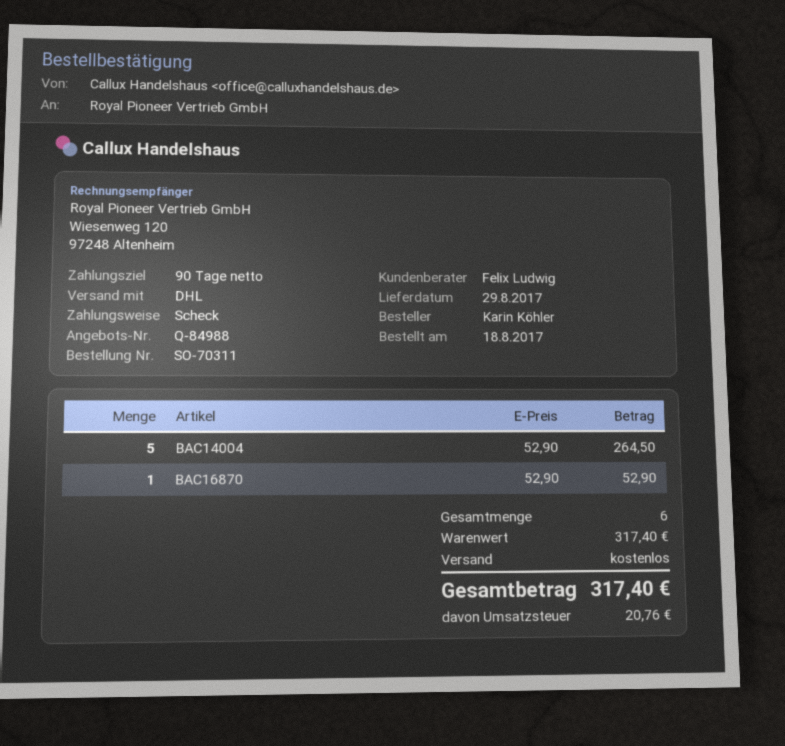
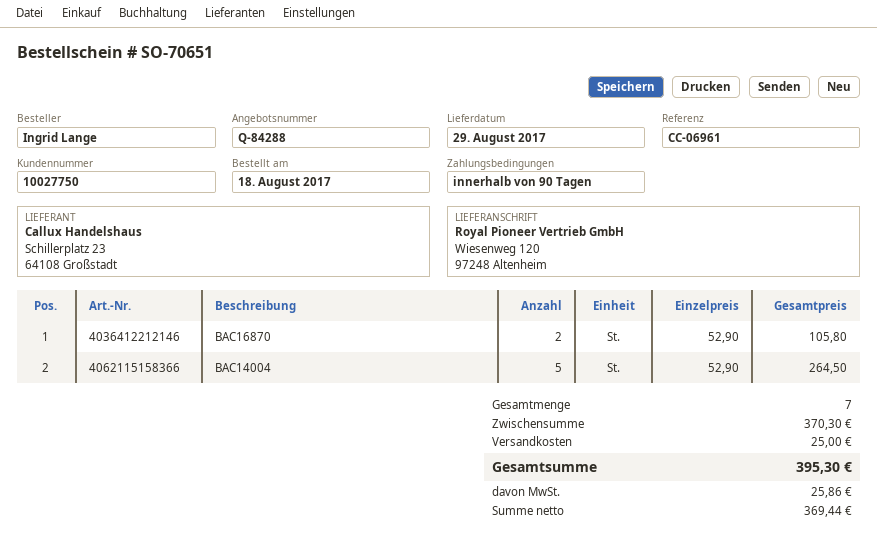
quote number: Q-84988 -> Q-84288
order number: SO-70311 -> SO-70651
ordered by: Karin Köhler -> Ingrid Lange
BAC16870: 1 x 52.90 = 52.90 -> 2 x 52.90 = 105.80
total quantity: 6 -> 7
subtotal: 317.40 -> 370.30
shipping: 0.00 -> 25.00
tax: 20.76 -> 25.86
total: 317.40 -> 395.30

